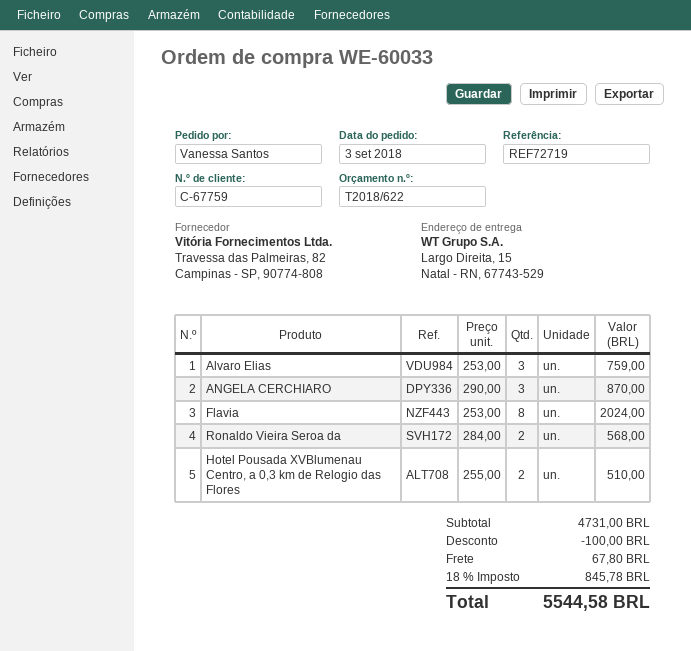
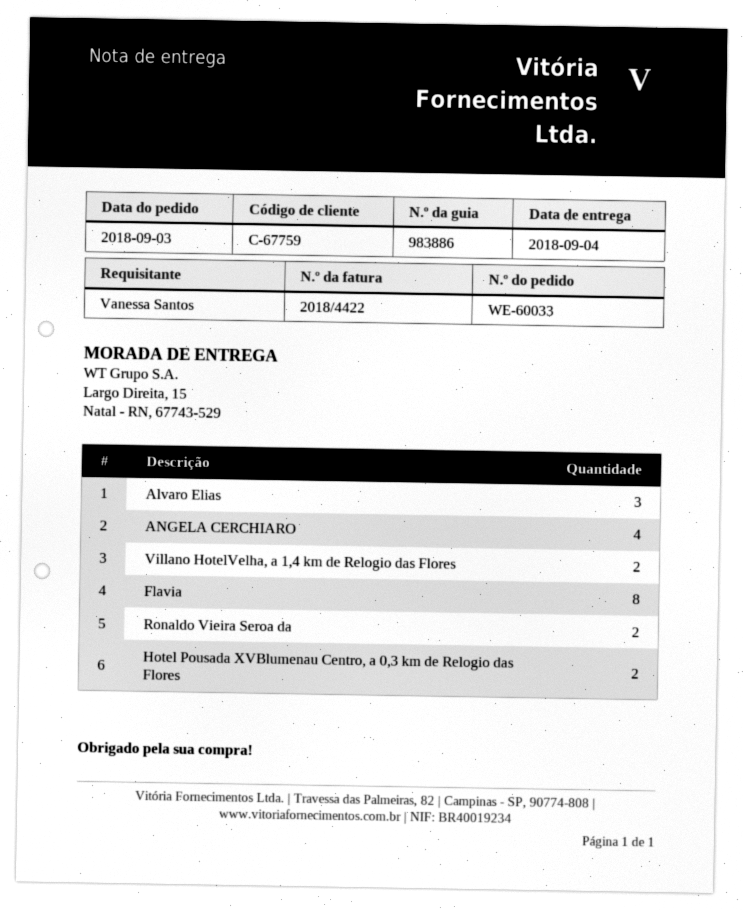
ANGELA CERCHIARO: 3 -> 4
Villano HotelVelha, a 1,4 km de Relogio das Flores: none -> 2

